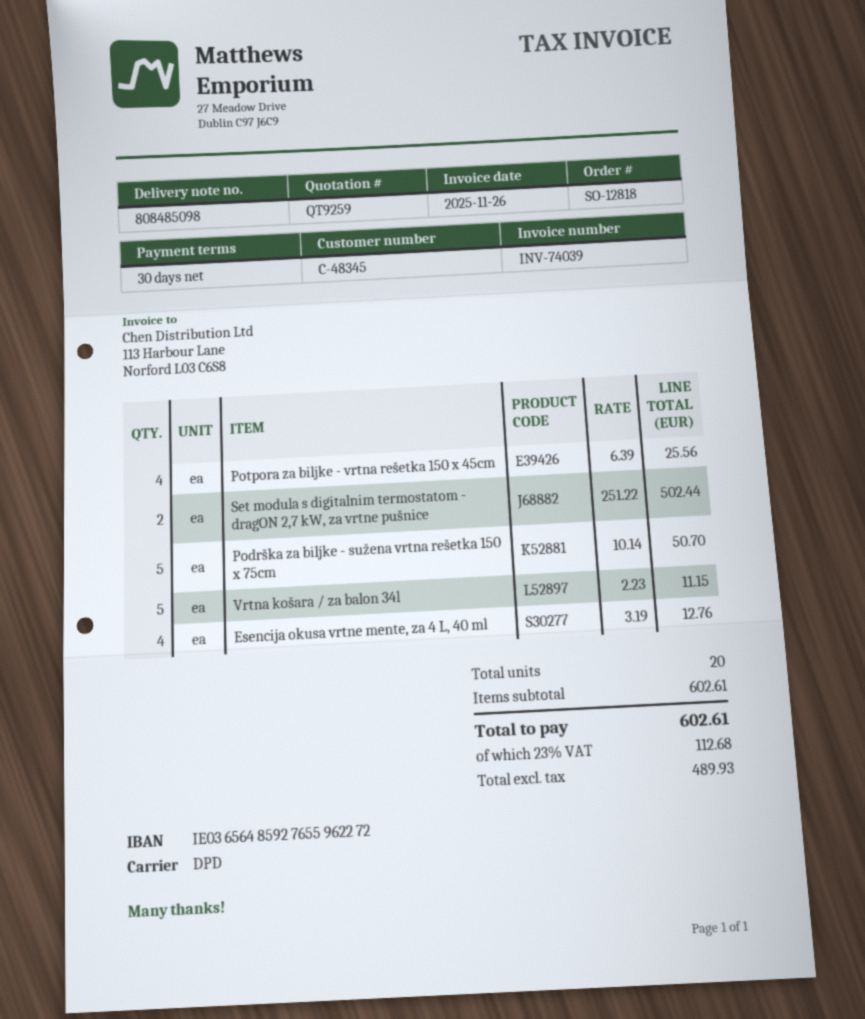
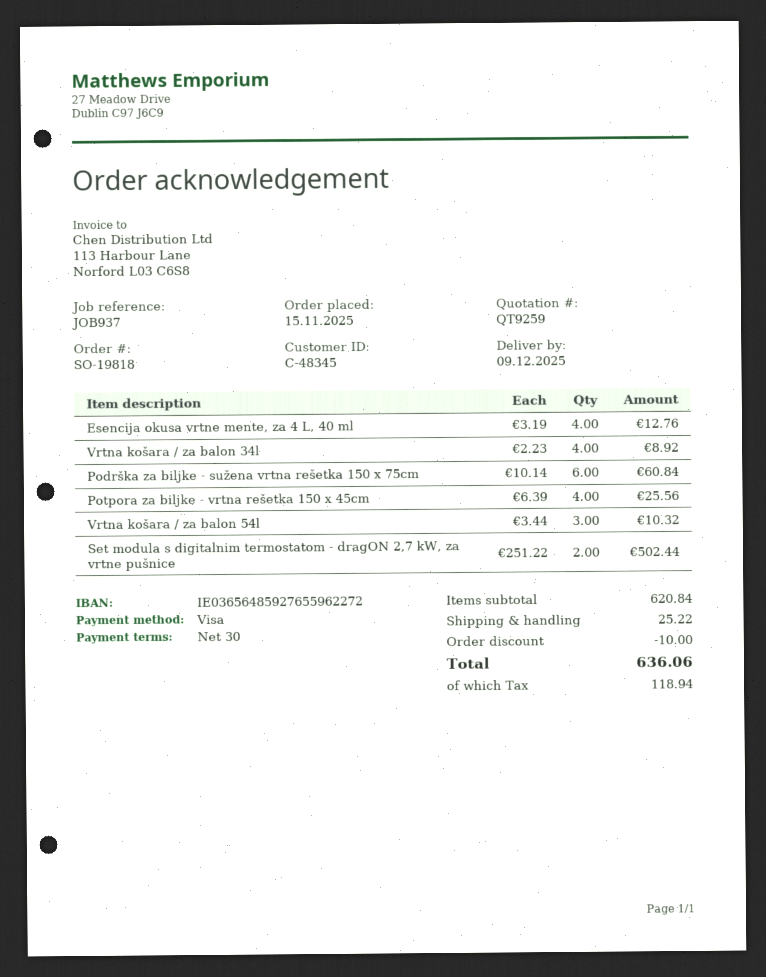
order number: SO-12818 -> SO-19818
Podrška za biljke - sužena vrtna rešetka 150 x 75cm: 5 x 10.14 = 50.70 -> 6 x 10.14 = 60.84
Vrtna košara / za balon 34l: 5 x 2.23 = 11.15 -> 4 x 2.23 = 8.92
Vrtna košara / za balon 54l: none -> 3 x 3.44 = 10.32
subtotal: 602.61 -> 620.84
discount: none -> 10.00
shipping: none -> 25.22
tax: 112.68 -> 118.94
total: 602.61 -> 636.06

